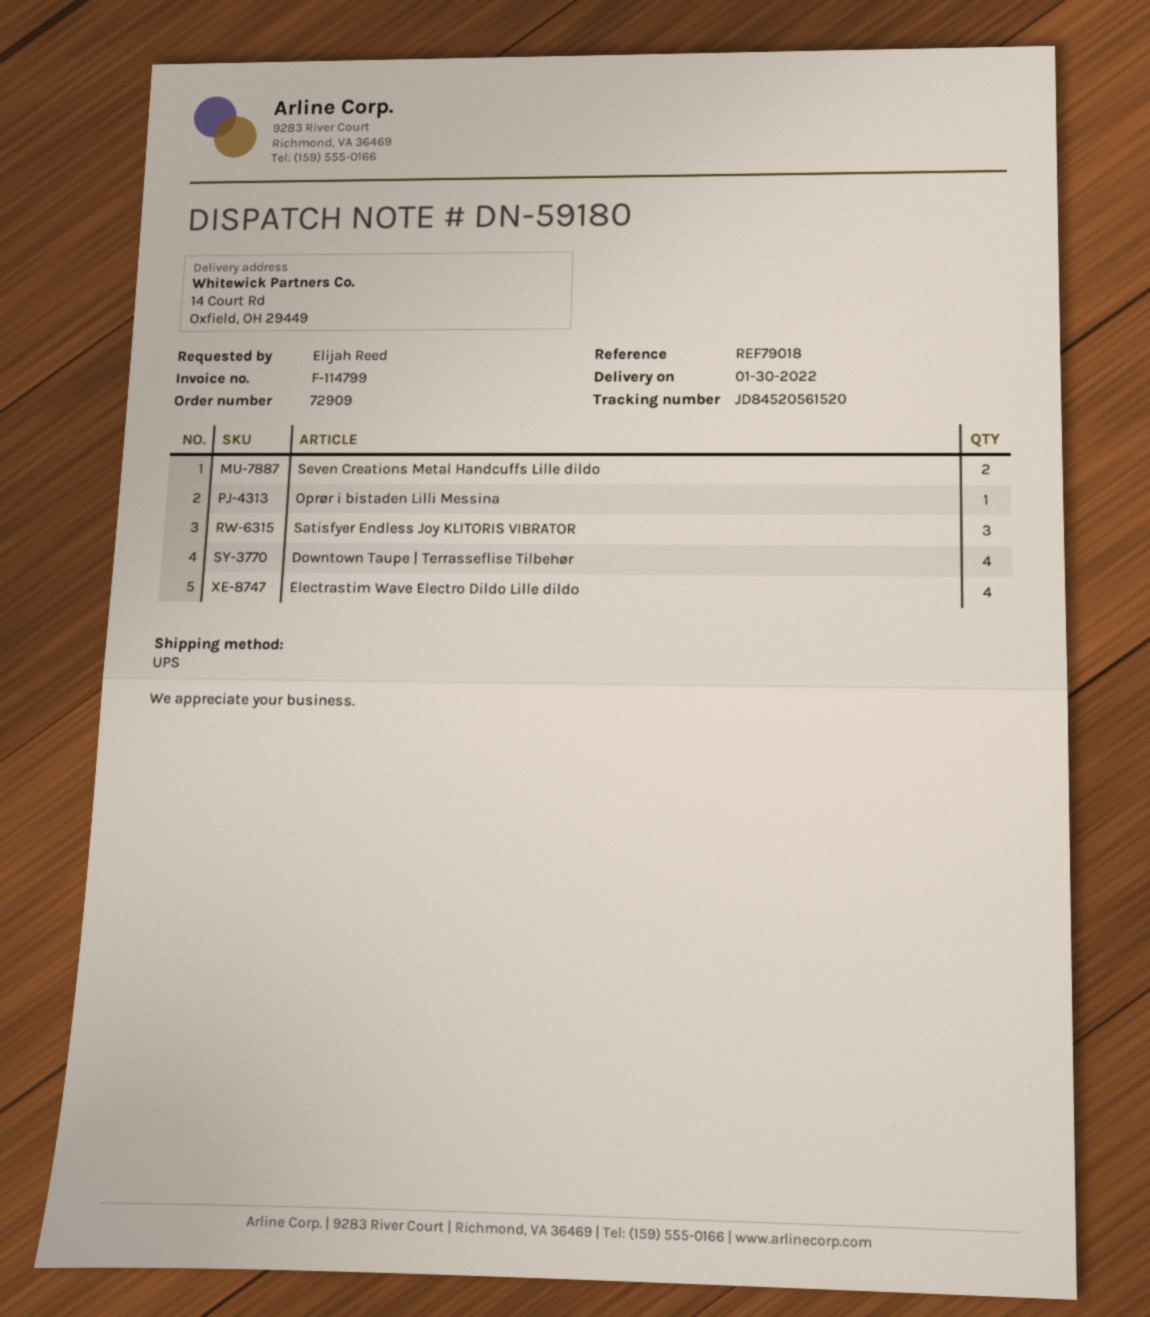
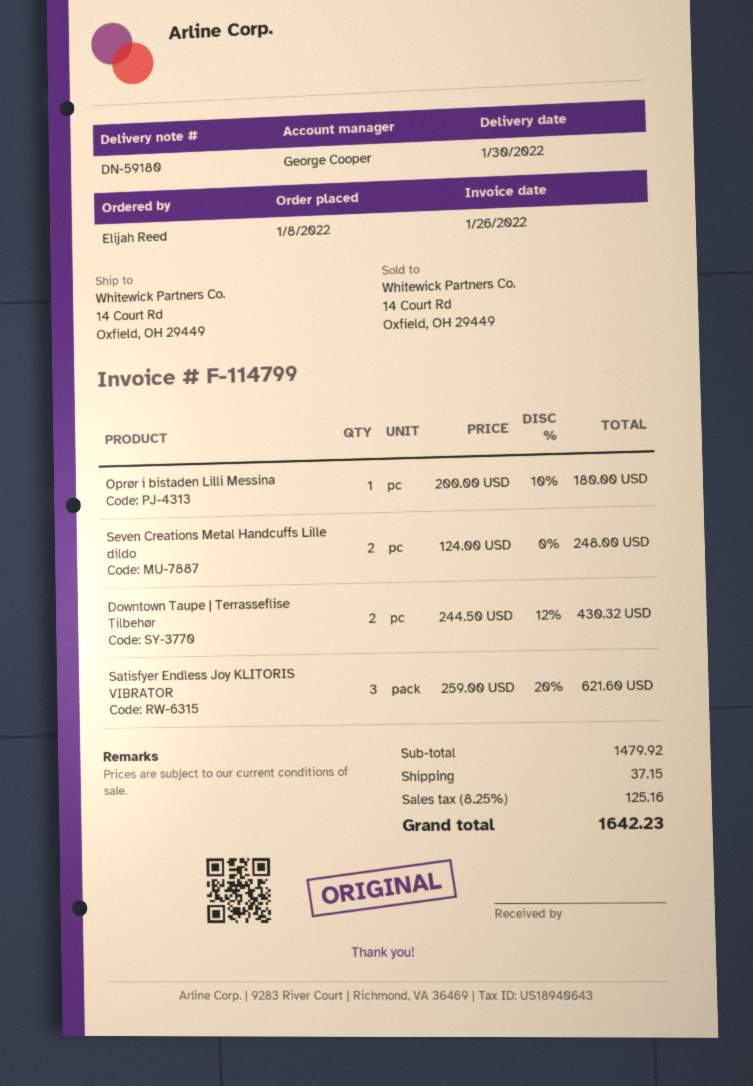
Downtown Taupe | Terrasseflise Tilbehør: 4 -> 2
Electrastim Wave Electro Dildo Lille dildo: 4 -> none

